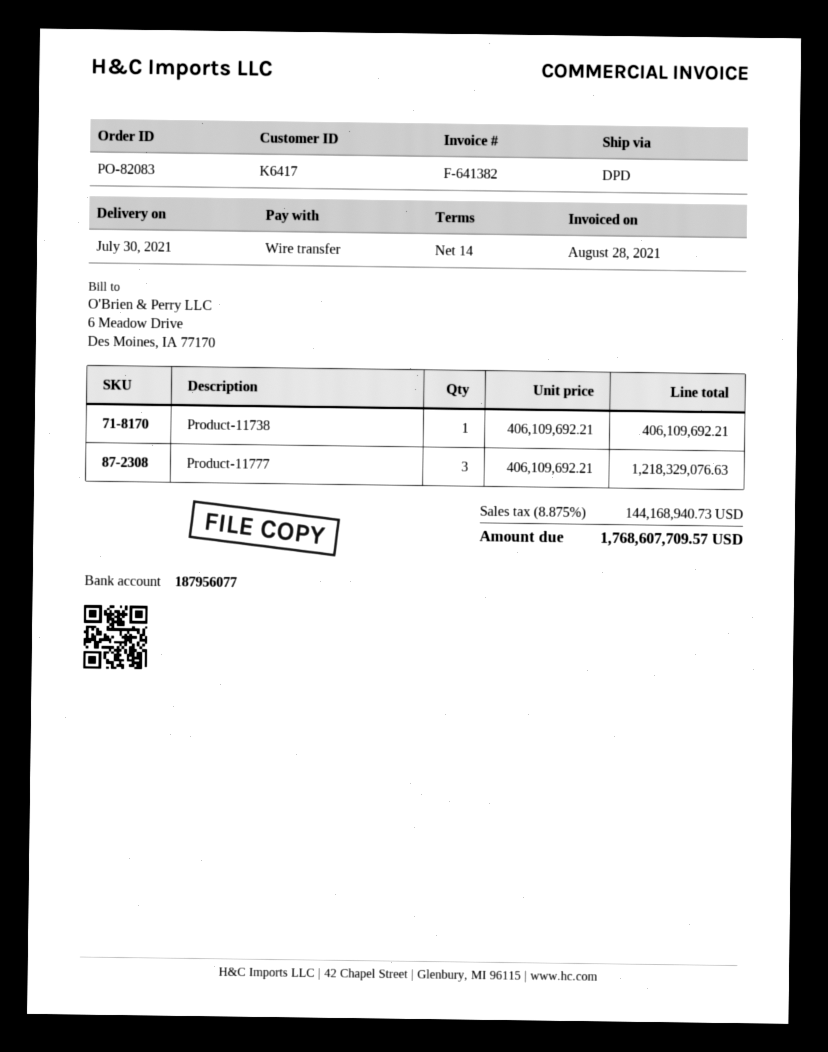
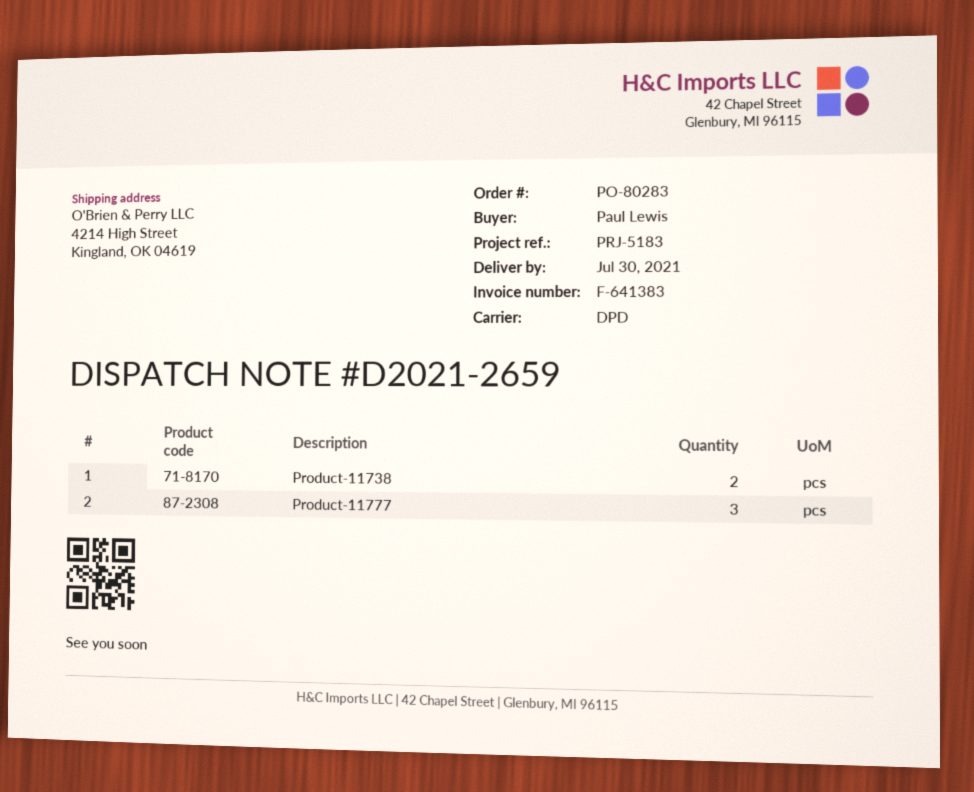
order number: PO-82083 -> PO-80283
invoice number: F-641382 -> F-641383
Product-11738: 1 -> 2

